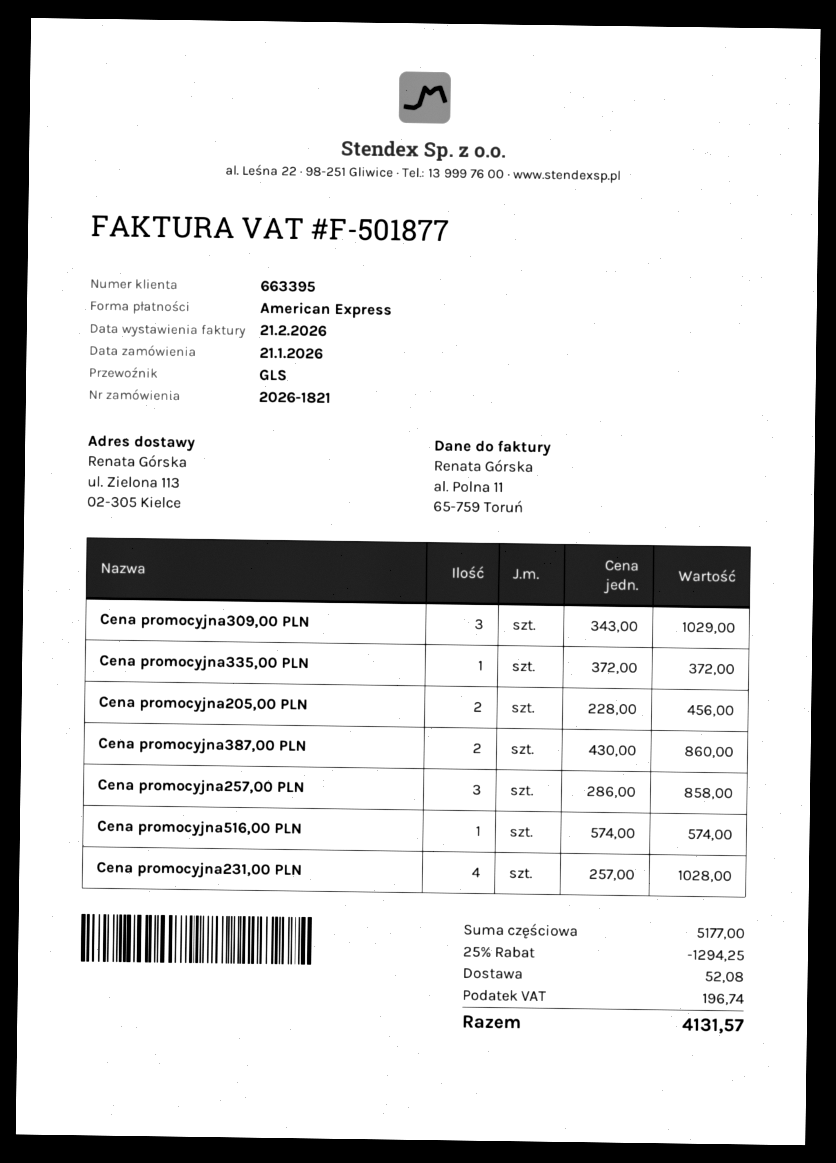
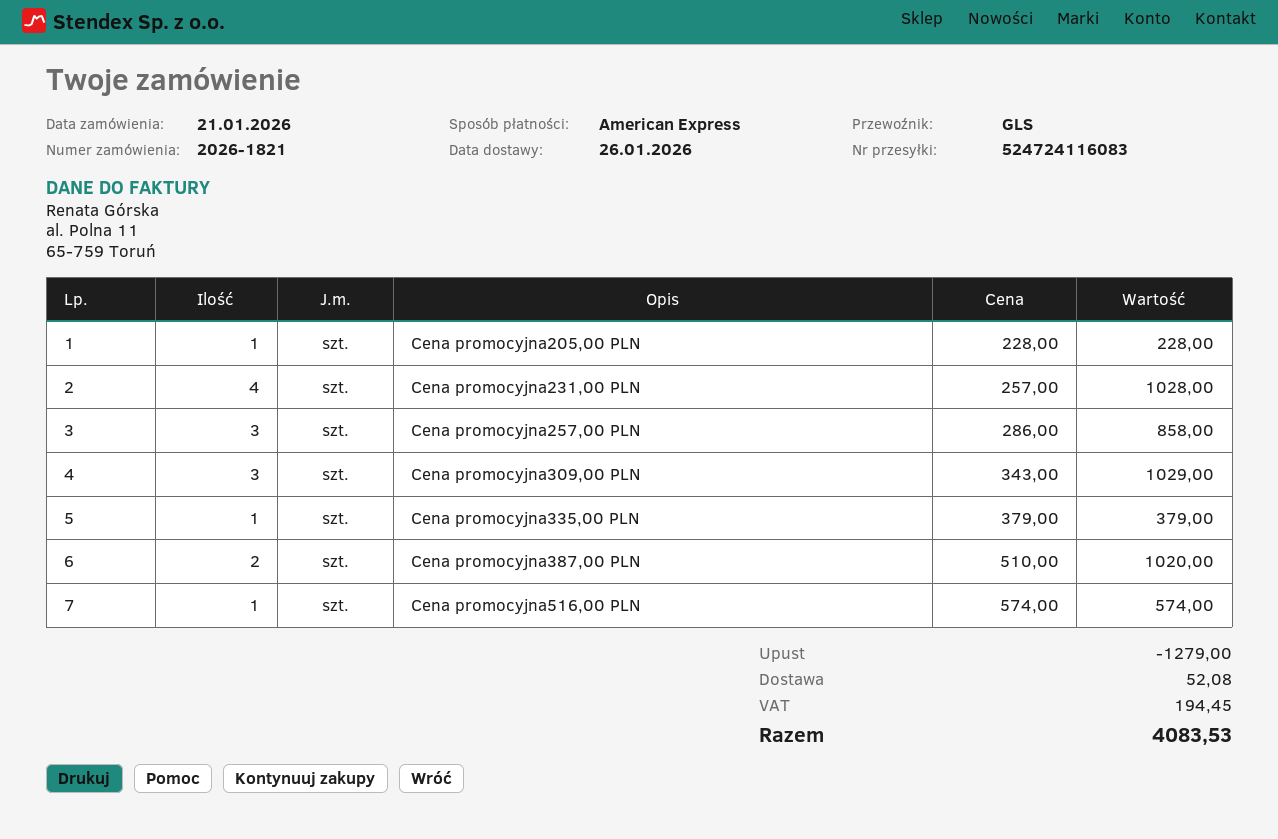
Cena promocyjna335,00 PLN: 1 x 372.00 = 372.00 -> 1 x 379.00 = 379.00
Cena promocyjna205,00 PLN: 2 x 228.00 = 456.00 -> 1 x 228.00 = 228.00
Cena promocyjna387,00 PLN: 2 x 430.00 = 860.00 -> 2 x 510.00 = 1020.00
discount: 1294.25 -> 1279.00
tax: 196.74 -> 194.45
total: 4131.57 -> 4083.53

